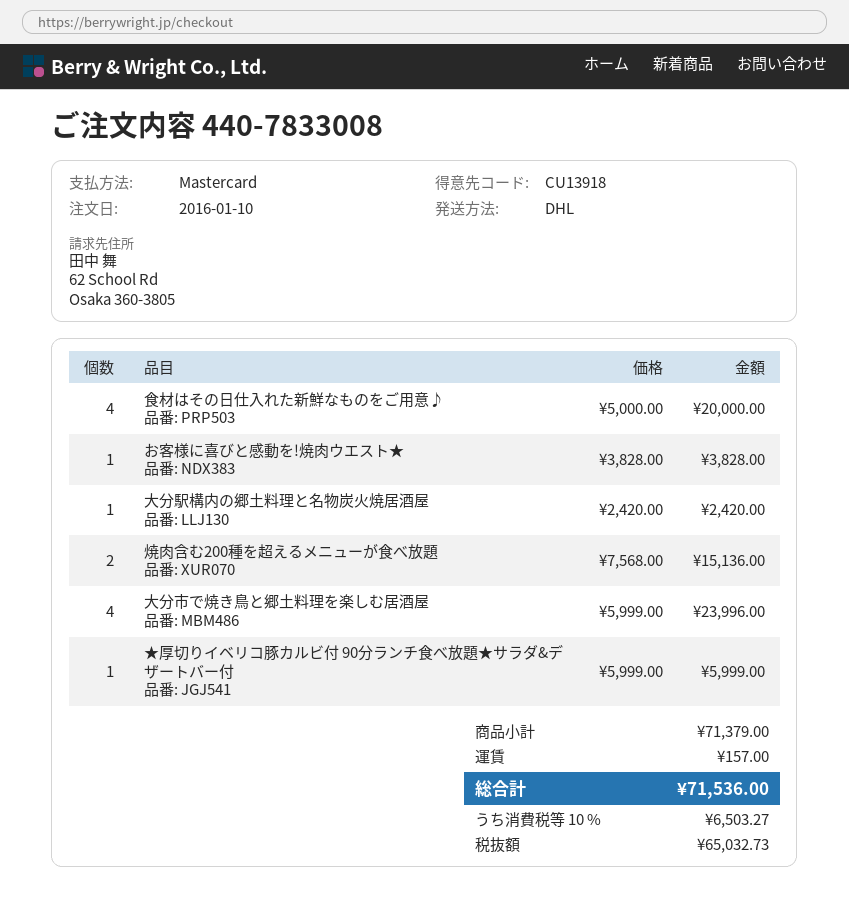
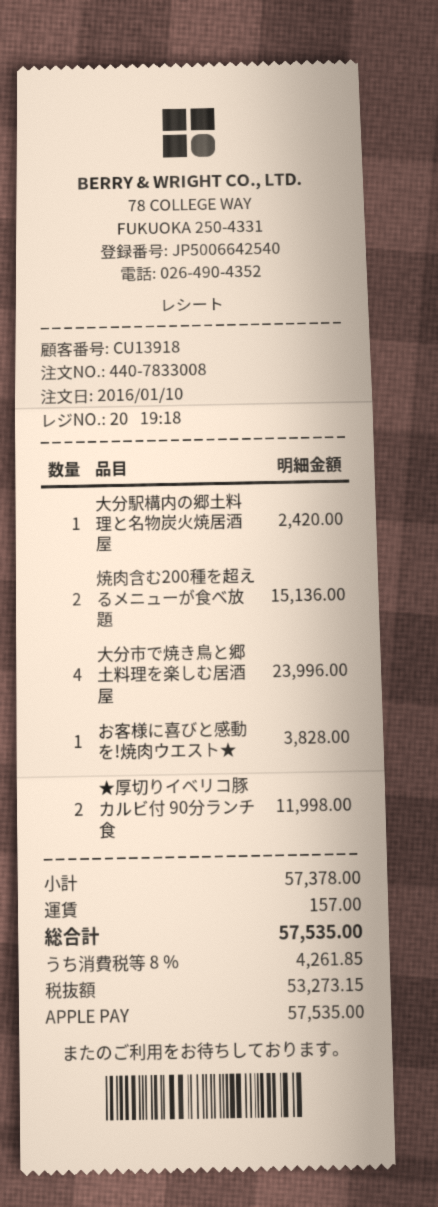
payment method: Mastercard -> Apple Pay
食材はその日仕入れた新鮮なものをご用意♪: 4 for 20000.00 -> none
★厚切りイベリコ豚カルビ付 90分ランチ食べ放題★サラダ&デザートバー付: 1 for 5999.00 -> 2 for 11998.00
subtotal: 71379.00 -> 57378.00
net: 65032.73 -> 53273.15
tax: 10% = 6503.27 -> 8% = 4261.85
total: 71536.00 -> 57535.00

